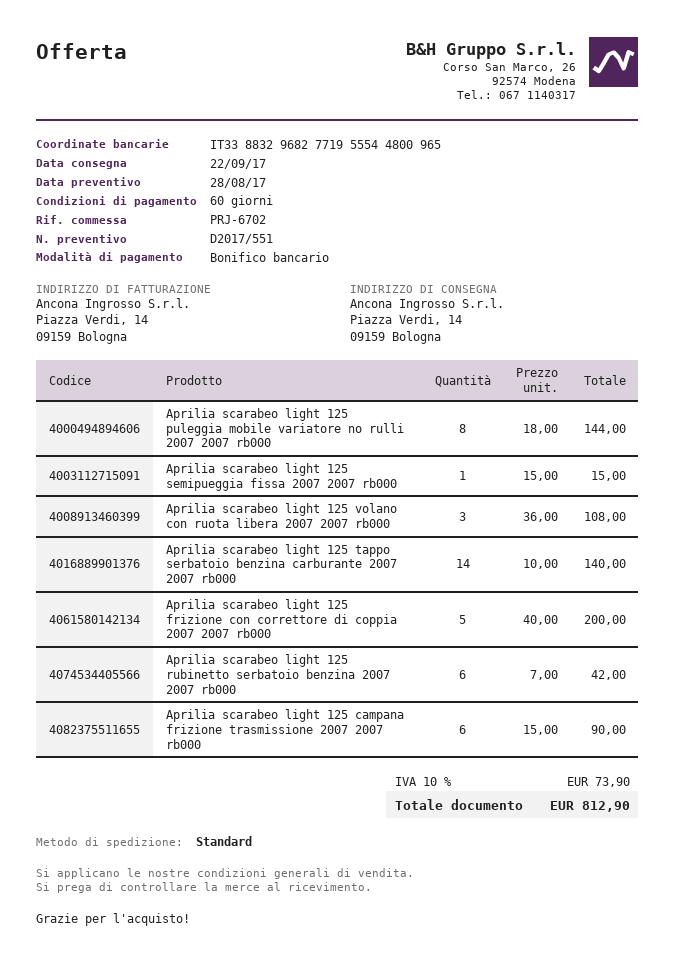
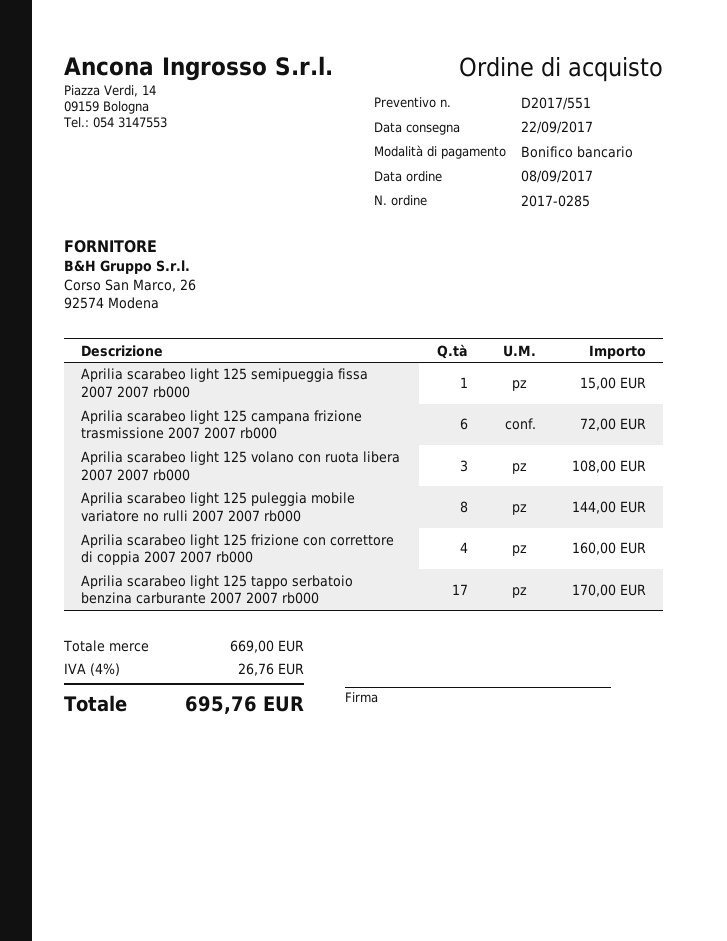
Aprilia scarabeo light 125 tappo serbatoio benzina carburante 2007 2007 rb000: 14 for 140.00 -> 17 for 170.00
Aprilia scarabeo light 125 frizione con correttore di coppia 2007 2007 rb000: 5 for 200.00 -> 4 for 160.00
Aprilia scarabeo light 125 rubinetto serbatoio benzina 2007 2007 rb000: 6 for 42.00 -> none
Aprilia scarabeo light 125 campana frizione trasmissione 2007 2007 rb000: 6 for 90.00 -> 6 for 72.00
tax: 10% = 73.90 -> 4% = 26.76
total: 812.90 -> 695.76

